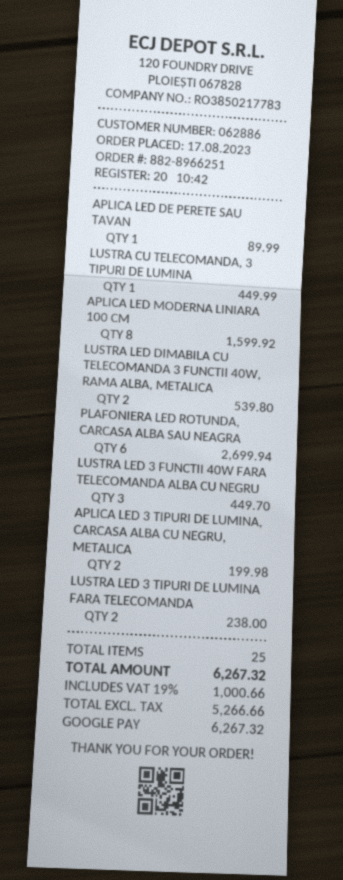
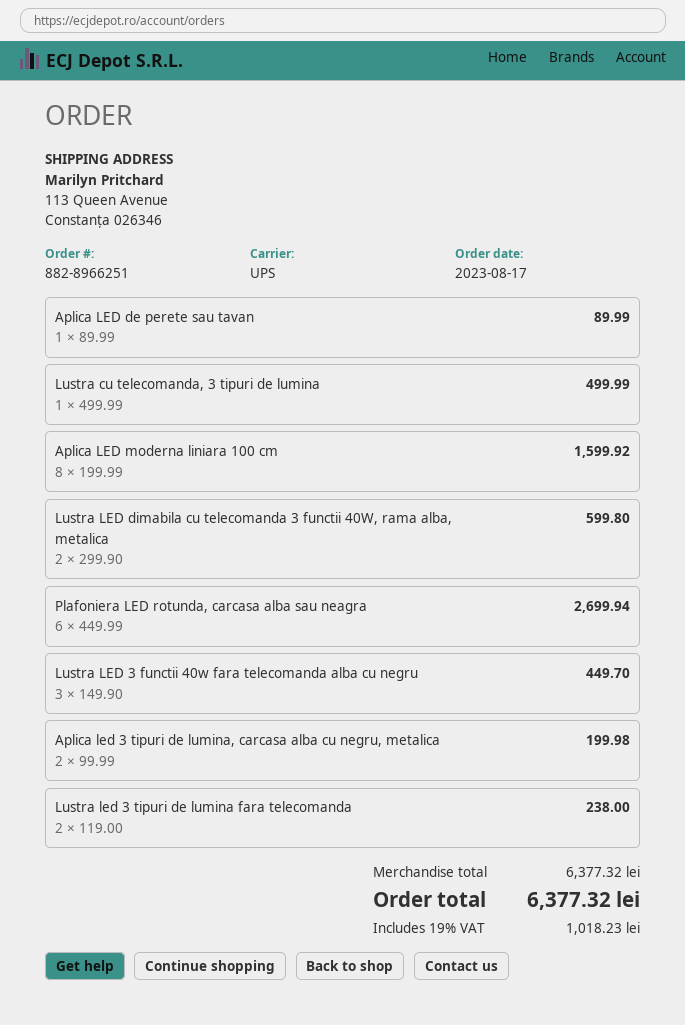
LUSTRA CU TELECOMANDA, 3 TIPURI DE LUMINA: 1 for 449.99 -> 1 for 499.99
LUSTRA LED DIMABILA CU TELECOMANDA 3 FUNCTII 40W, RAMA ALBA, METALICA: 2 for 539.80 -> 2 for 599.80
tax: 19% = 1000.66 -> 19% = 1018.23
total: 6267.32 -> 6377.32

